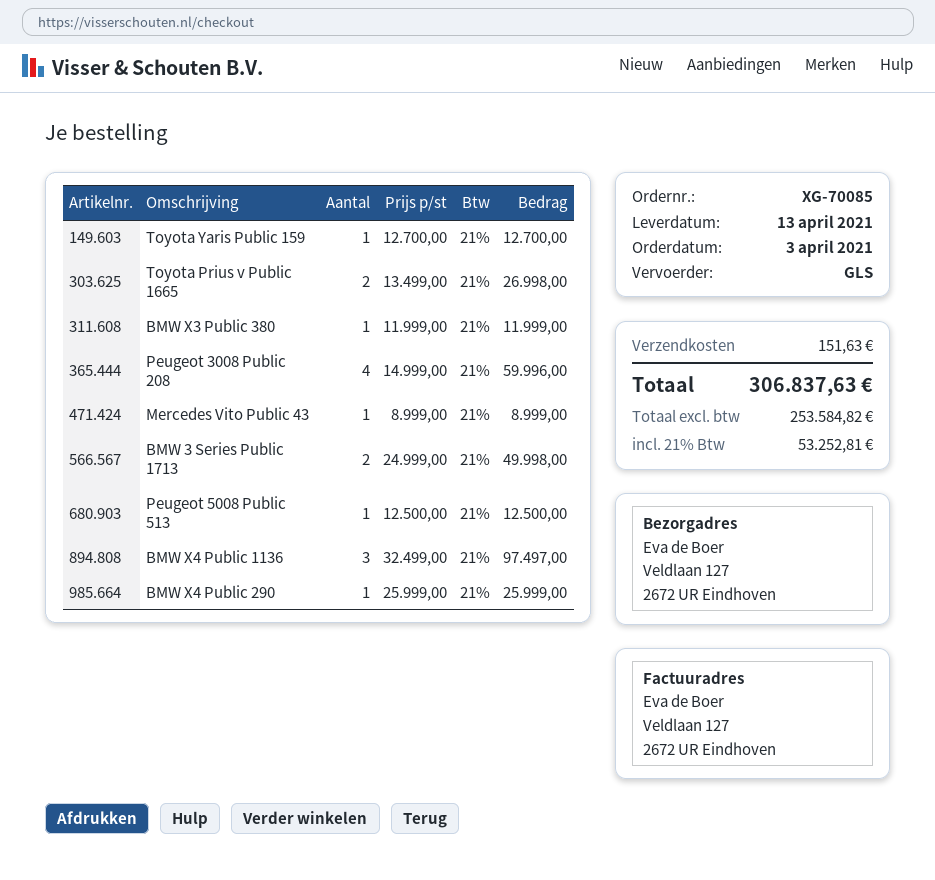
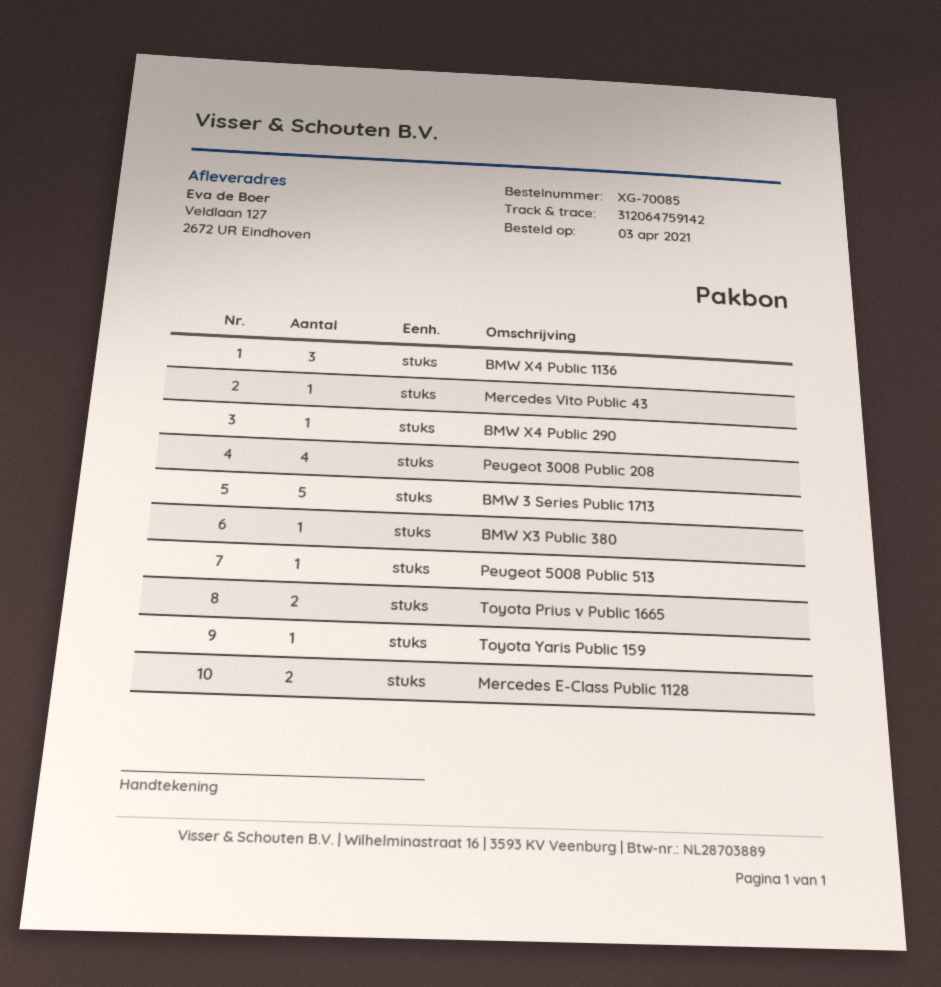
BMW 3 Series Public 1713: 2 -> 5
Mercedes E-Class Public 1128: none -> 2

